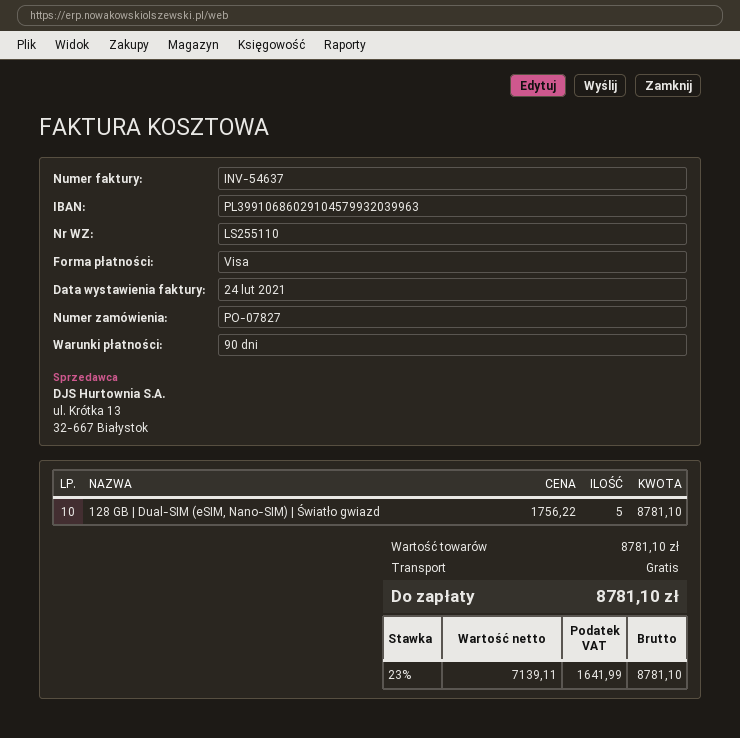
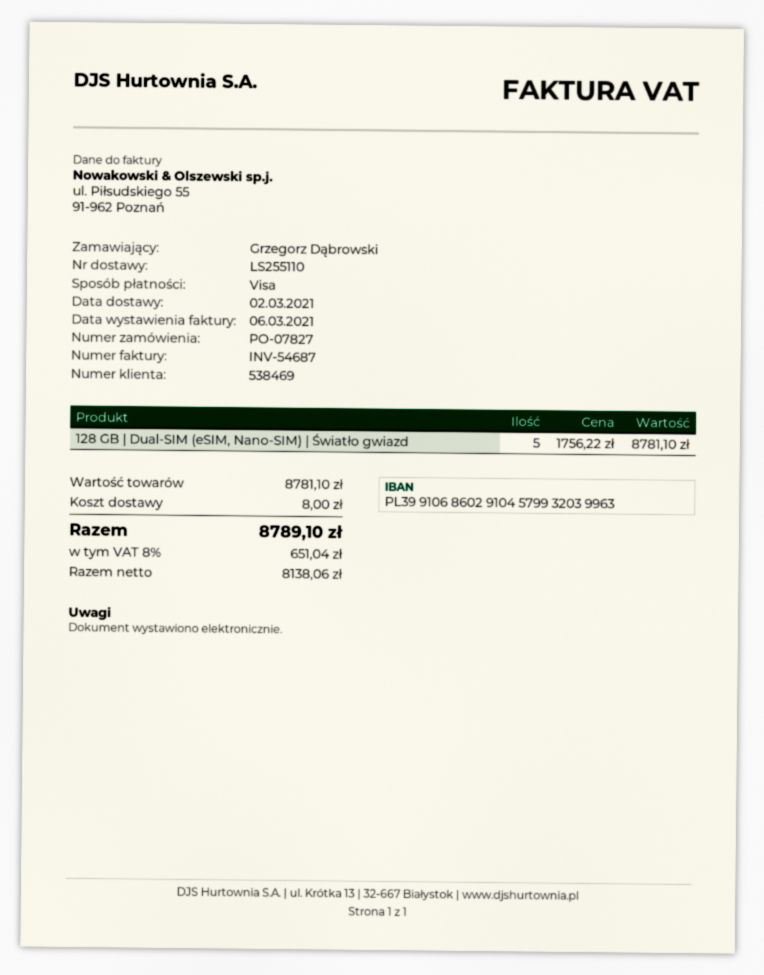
invoice number: INV-54637 -> INV-54687
invoice date: 2021-02-24 -> 2021-03-06
shipping: 0.00 -> 8.00
net: 7139.11 -> 8138.06
tax: 23% = 1641.99 -> 8% = 651.04
total: 8781.10 -> 8789.10

